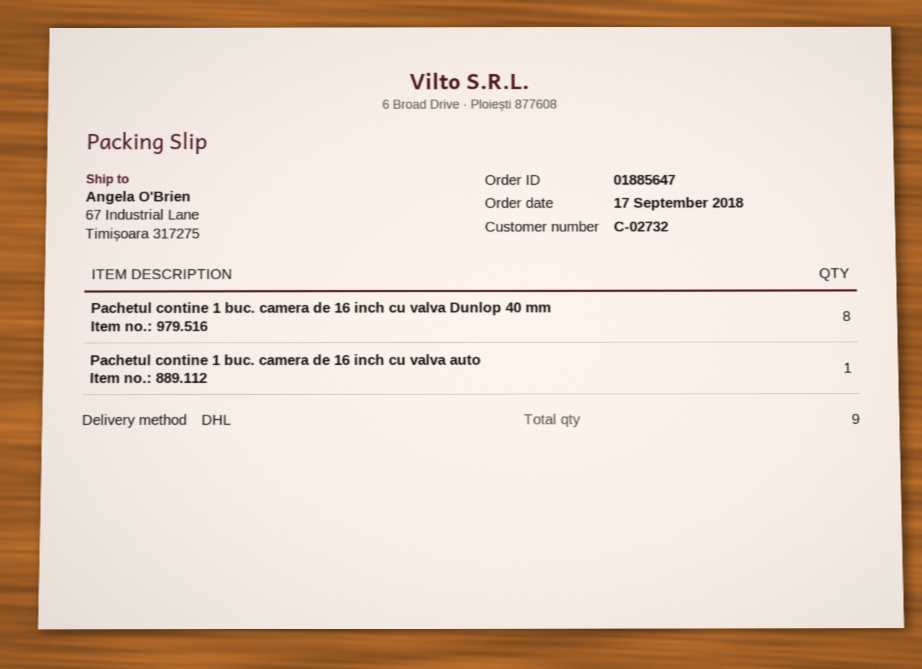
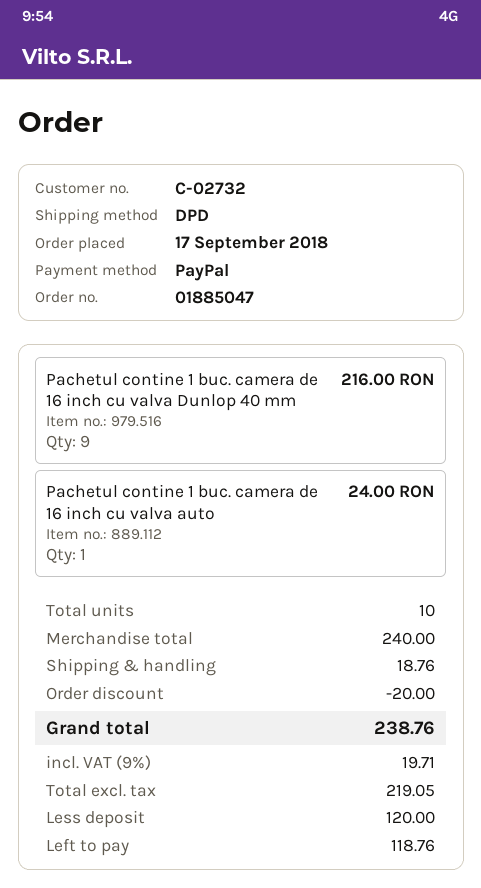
order number: 01885647 -> 01885047
shipping method: DHL -> DPD
Pachetul contine 1 buc. camera de 16 inch cu valva Dunlop 40 mm: 8 -> 9
total quantity: 9 -> 10

